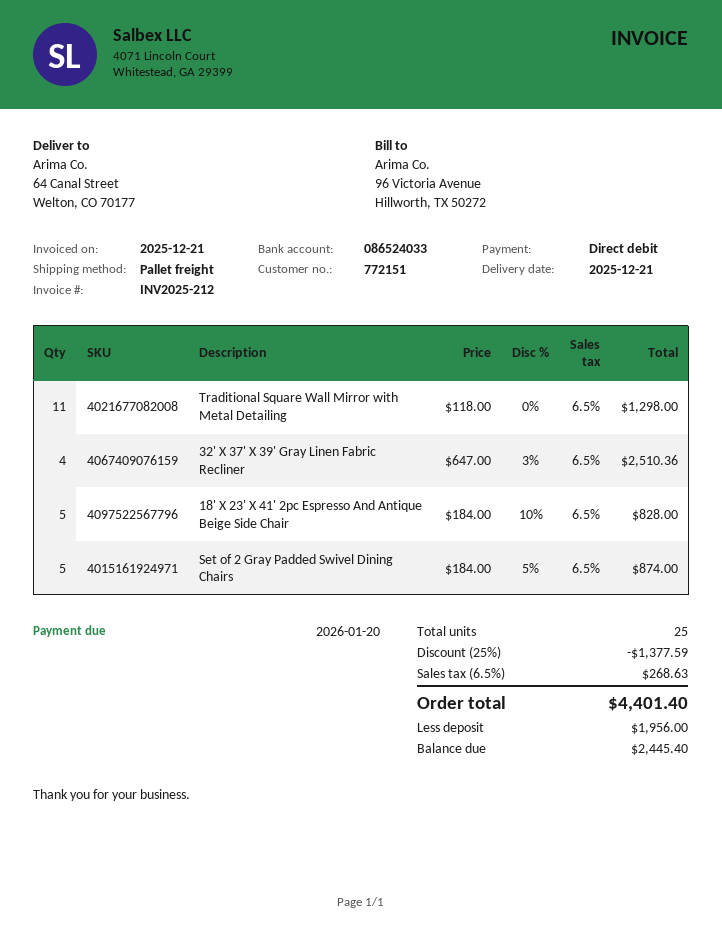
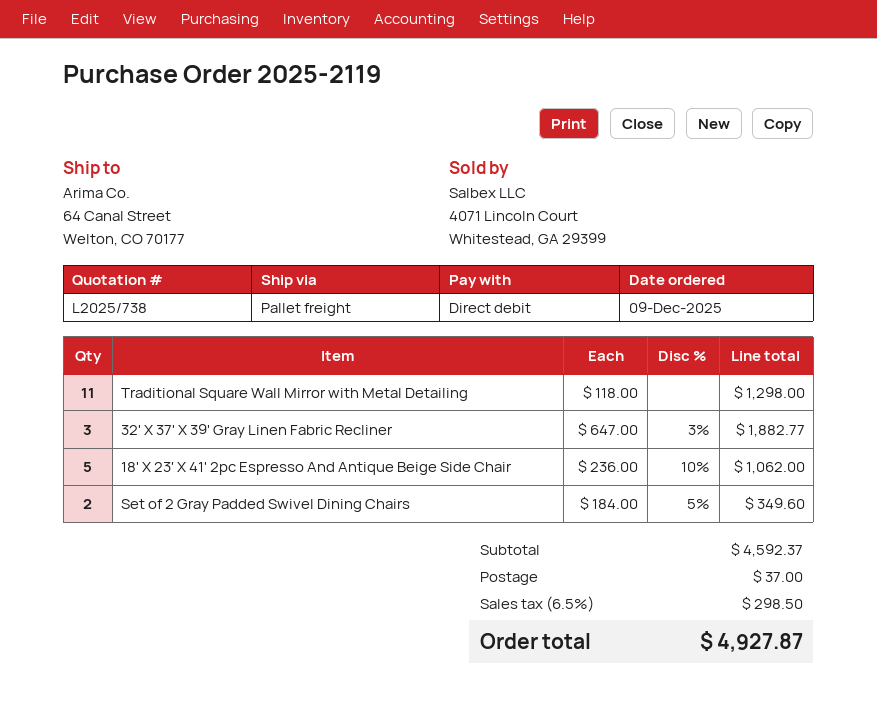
32' X 37' X 39' Gray Linen Fabric Recliner: 4 x 647.00 - 3% = 2510.36 -> 3 x 647.00 - 3% = 1882.77
18' X 23' X 41' 2pc Espresso And Antique Beige Side Chair: 5 x 184.00 - 10% = 828.00 -> 5 x 236.00 - 10% = 1062.00
Set of 2 Gray Padded Swivel Dining Chairs: 5 x 184.00 - 5% = 874.00 -> 2 x 184.00 - 5% = 349.60
discount: 25% = 1377.59 -> none
shipping: none -> 37.00
tax: 6.5% = 268.63 -> 6.5% = 298.50
total: 4401.40 -> 4927.87

